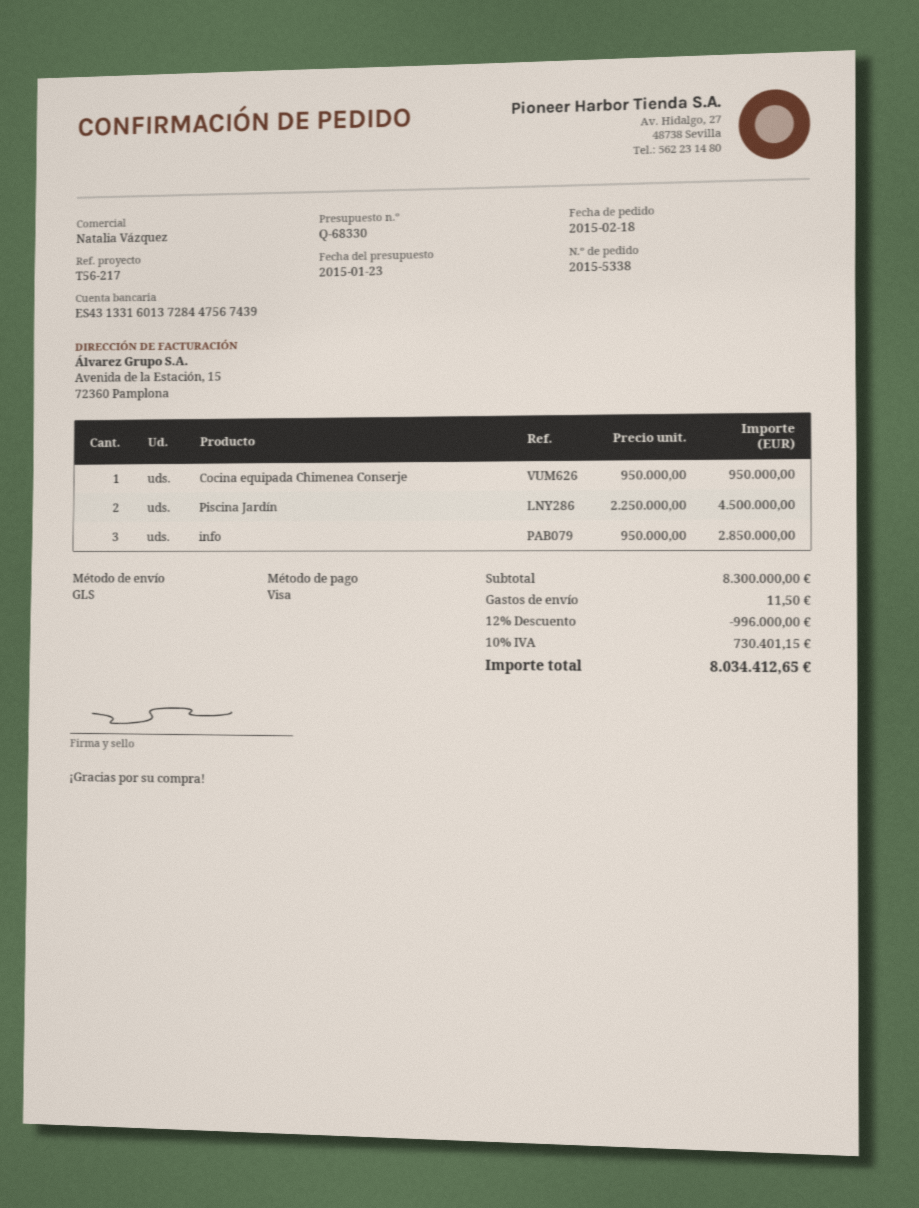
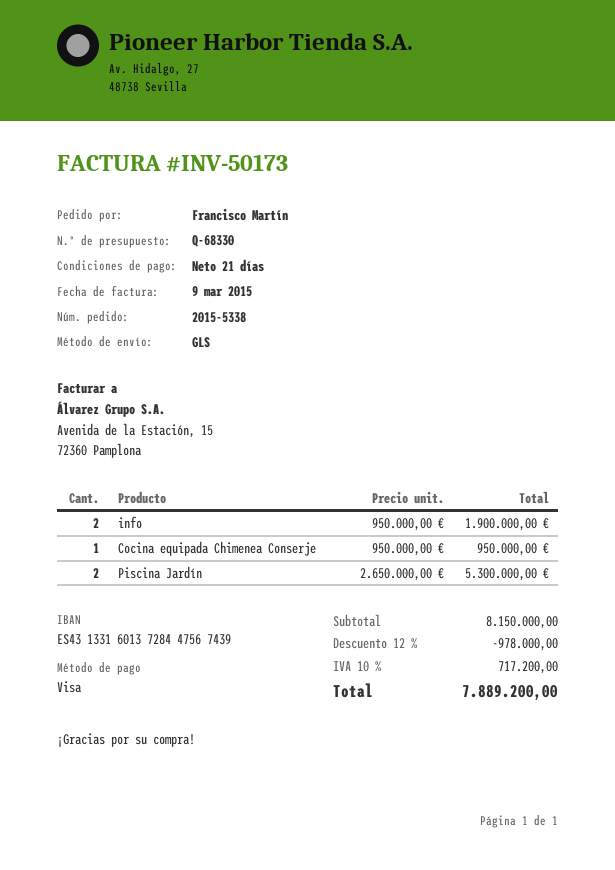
Piscina Jardín: 2 x 2250000.00 = 4500000.00 -> 2 x 2650000.00 = 5300000.00
info: 3 x 950000.00 = 2850000.00 -> 2 x 950000.00 = 1900000.00
subtotal: 8300000.00 -> 8150000.00
discount: 12% = 996000.00 -> 12% = 978000.00
shipping: 11.50 -> none
tax: 10% = 730401.15 -> 10% = 717200.00
total: 8034412.65 -> 7889200.00

